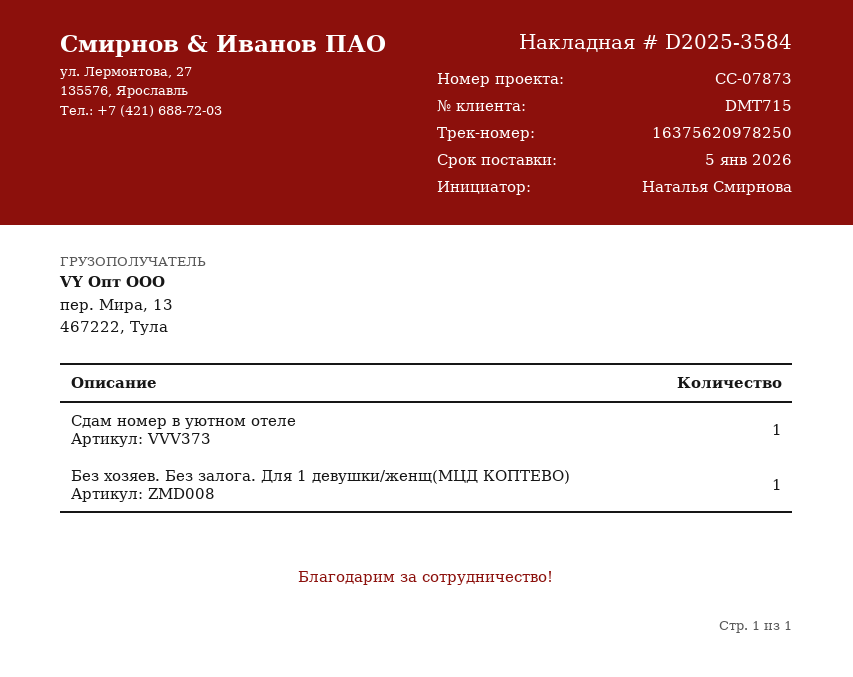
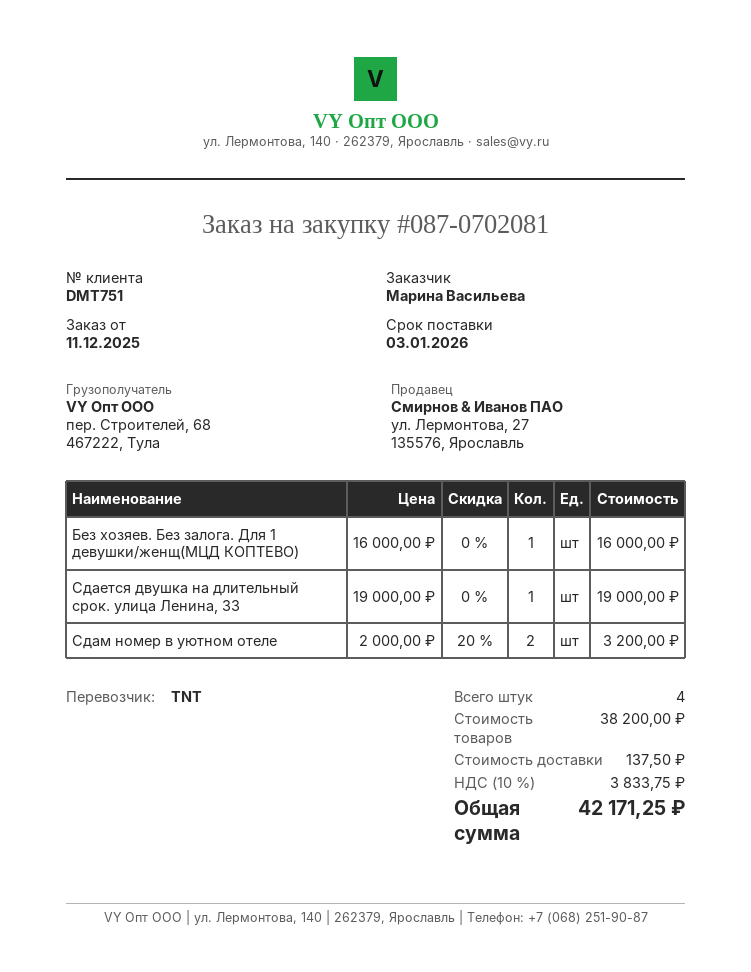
delivery date: 2026-01-05 -> 2026-01-03
customer number: DMT715 -> DMT751
ordered by: Наталья Смирнова -> Марина Васильева
ship to: пер. Мира, 13, 467222, Тула -> пер. Строителей, 68, 467222, Тула
Сдам номер в уютном отеле: 1 -> 2
Сдается двушка на длительный срок. улица Ленина, 33: none -> 1

